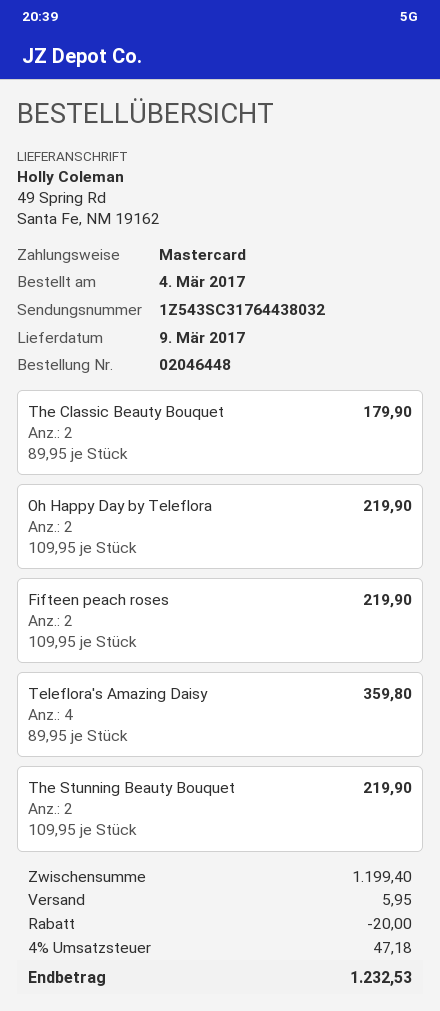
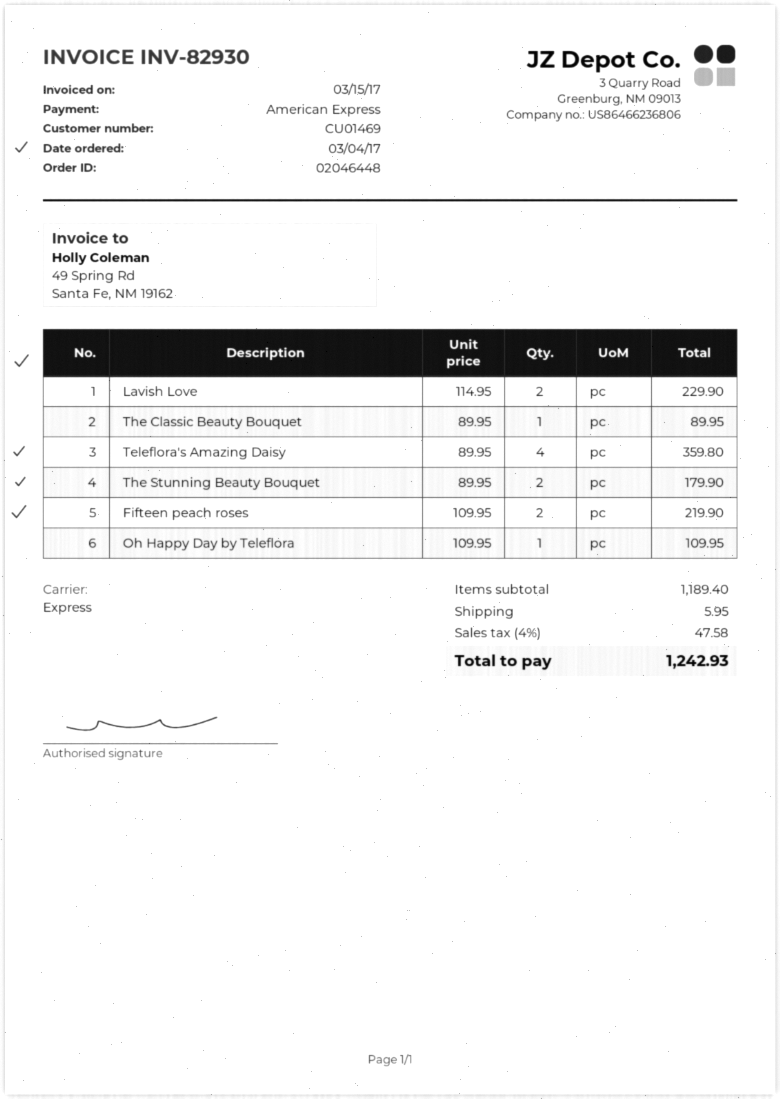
payment method: Mastercard -> American Express
The Classic Beauty Bouquet: 2 x 89.95 = 179.90 -> 1 x 89.95 = 89.95
Oh Happy Day by Teleflora: 2 x 109.95 = 219.90 -> 1 x 109.95 = 109.95
The Stunning Beauty Bouquet: 2 x 109.95 = 219.90 -> 2 x 89.95 = 179.90
Lavish Love: none -> 2 x 114.95 = 229.90
subtotal: 1199.40 -> 1189.40
discount: 20.00 -> none
tax: 4% = 47.18 -> 4% = 47.58
total: 1232.53 -> 1242.93

